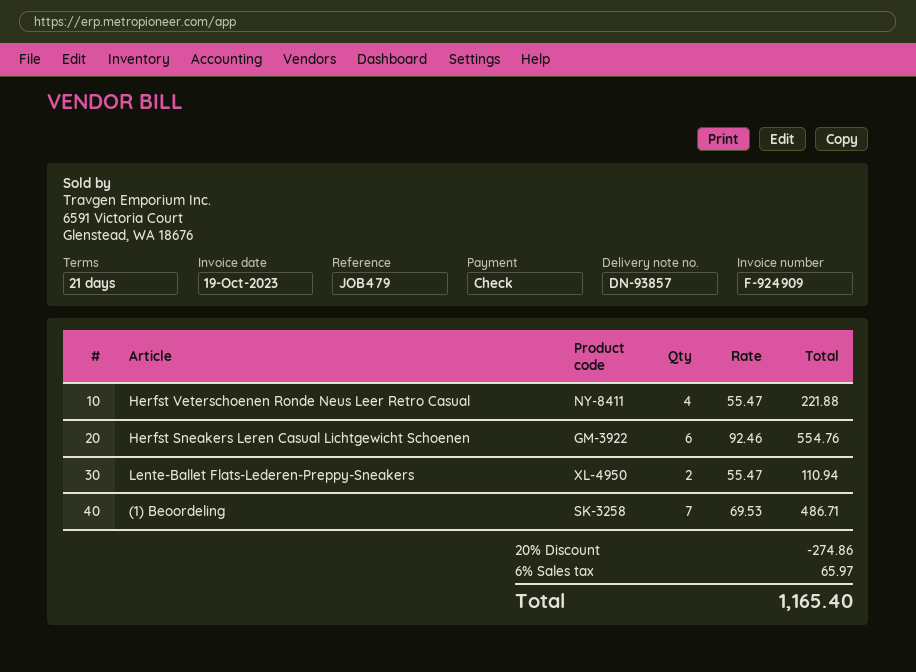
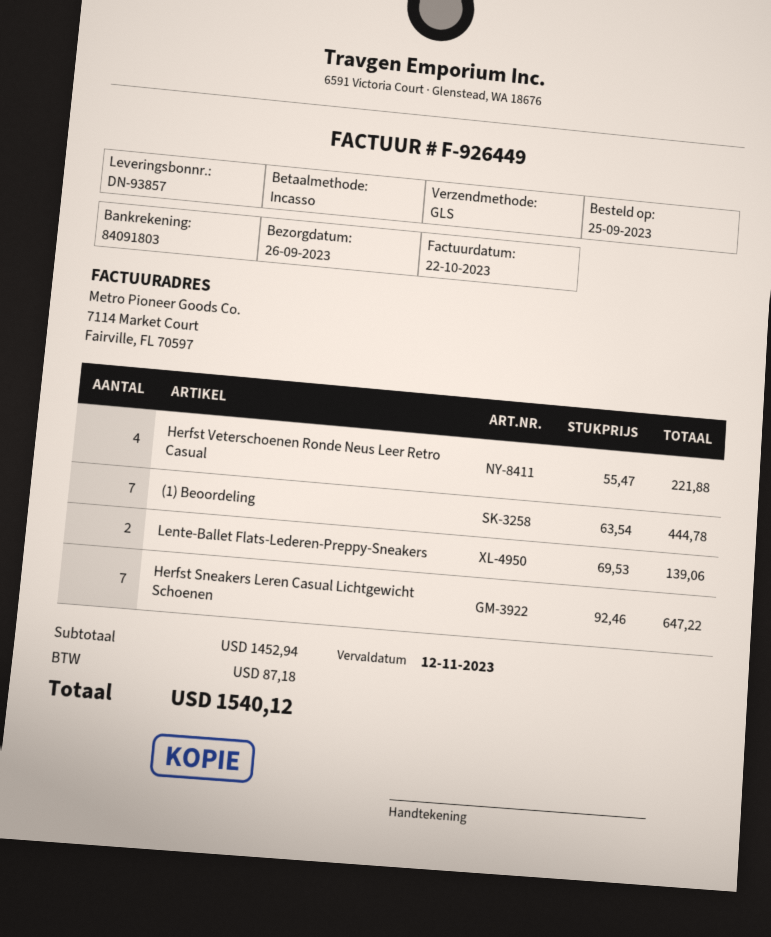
invoice number: F-924909 -> F-926449
invoice date: 2023-10-19 -> 2023-10-22
payment method: cheque -> direct debit
Herfst Sneakers Leren Casual Lichtgewicht Schoenen: 6 x 92.46 = 554.76 -> 7 x 92.46 = 647.22
Lente-Ballet Flats-Lederen-Preppy-Sneakers: 2 x 55.47 = 110.94 -> 2 x 69.53 = 139.06
(1) Beoordeling: 7 x 69.53 = 486.71 -> 7 x 63.54 = 444.78
discount: 20% = 274.86 -> none
tax: 65.97 -> 87.18
total: 1165.40 -> 1540.12

